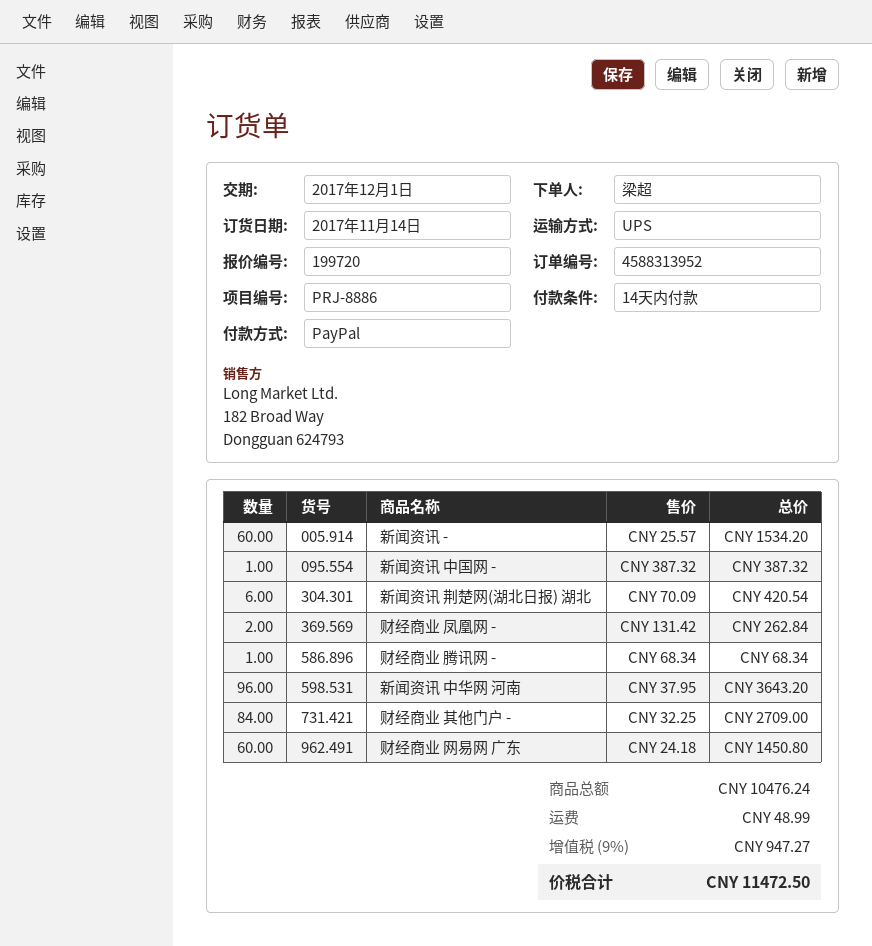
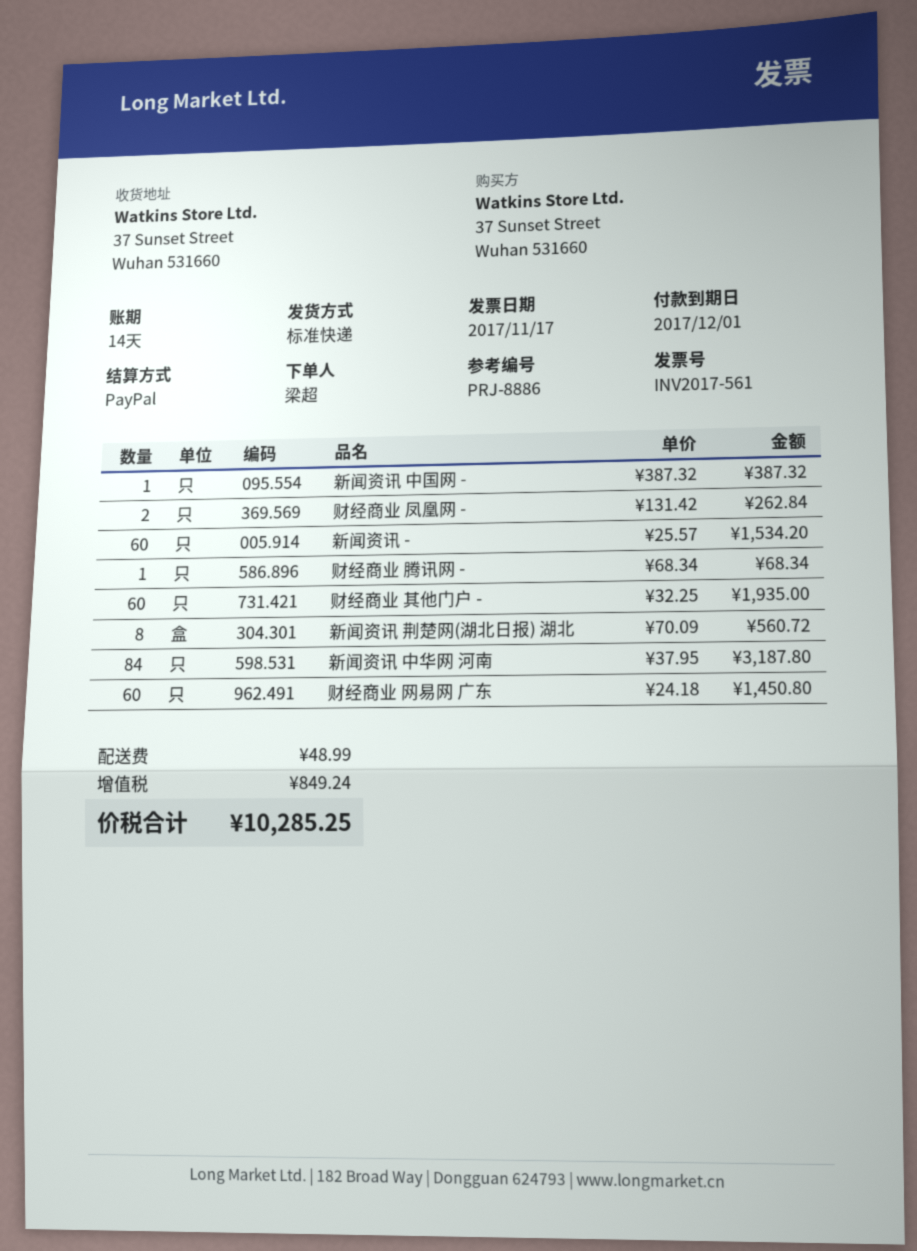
shipping method: UPS -> standard
新闻资讯 荆楚网(湖北日报) 湖北: 6 x 70.09 = 420.54 -> 8 x 70.09 = 560.72
新闻资讯 中华网 河南: 96 x 37.95 = 3643.20 -> 84 x 37.95 = 3187.80
财经商业 其他门户 -: 84 x 32.25 = 2709.00 -> 60 x 32.25 = 1935.00
tax: 947.27 -> 849.24
total: 11472.50 -> 10285.25

